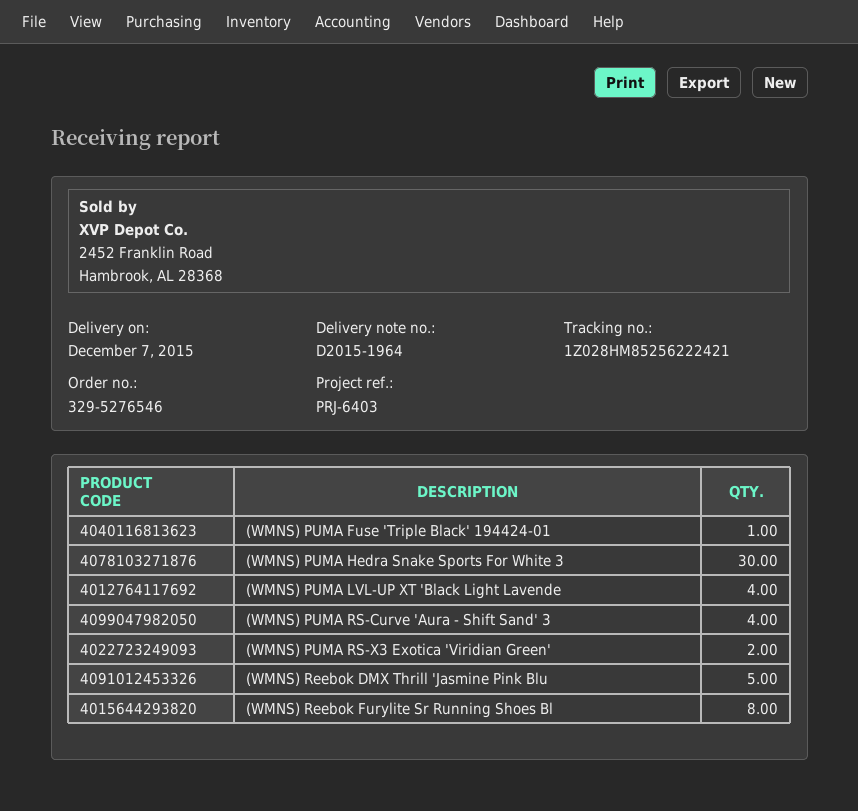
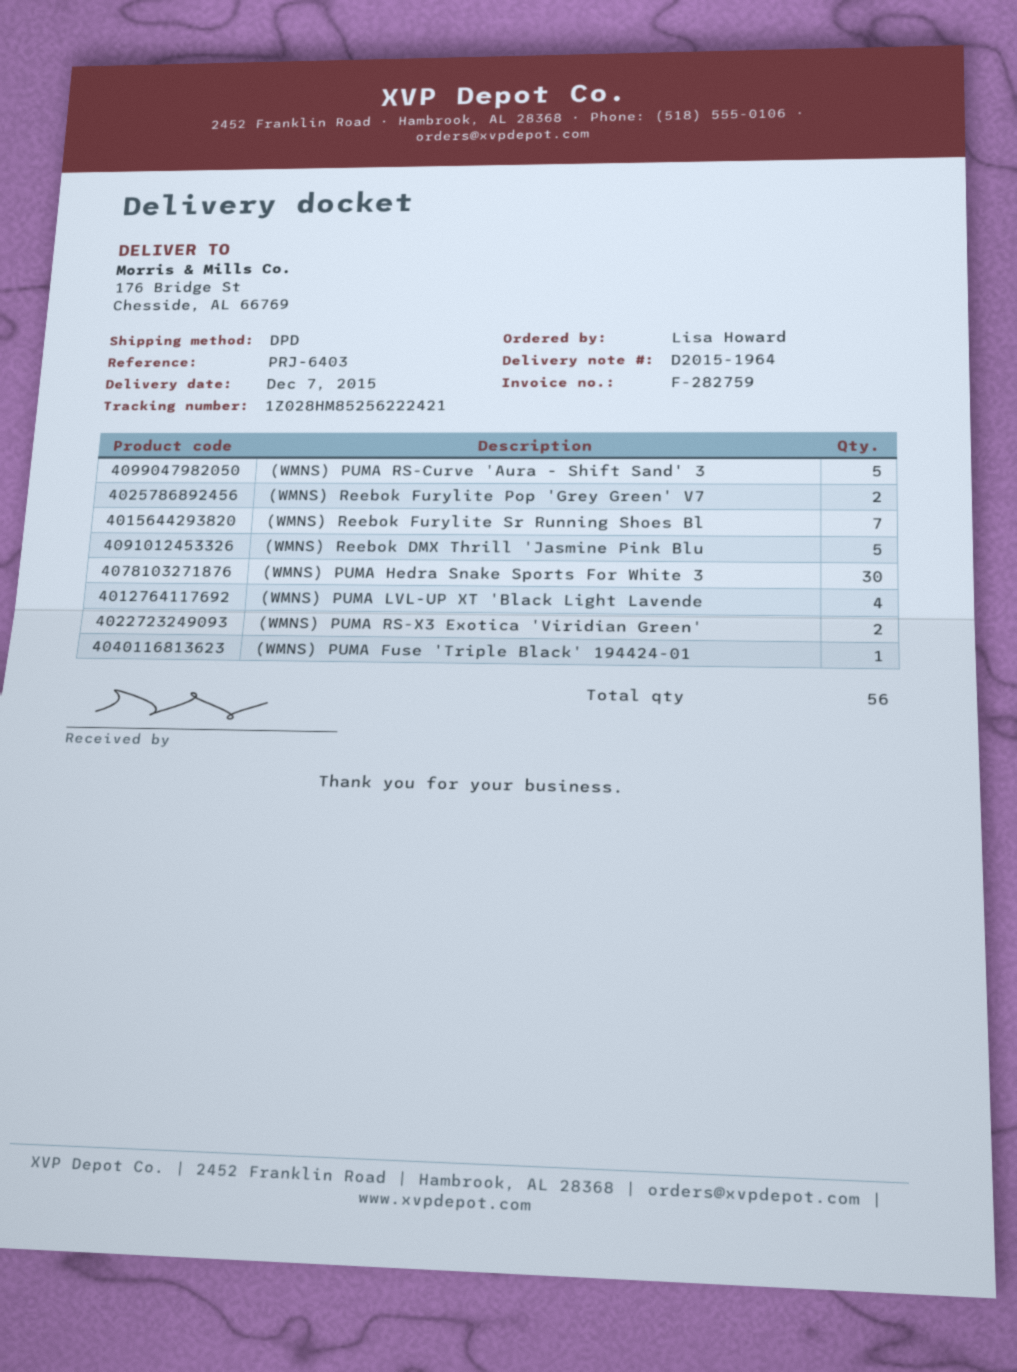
(WMNS) PUMA RS-Curve 'Aura - Shift Sand' 3: 4 -> 5
(WMNS) Reebok Furylite Sr Running Shoes Bl: 8 -> 7
(WMNS) Reebok Furylite Pop 'Grey Green' V7: none -> 2

